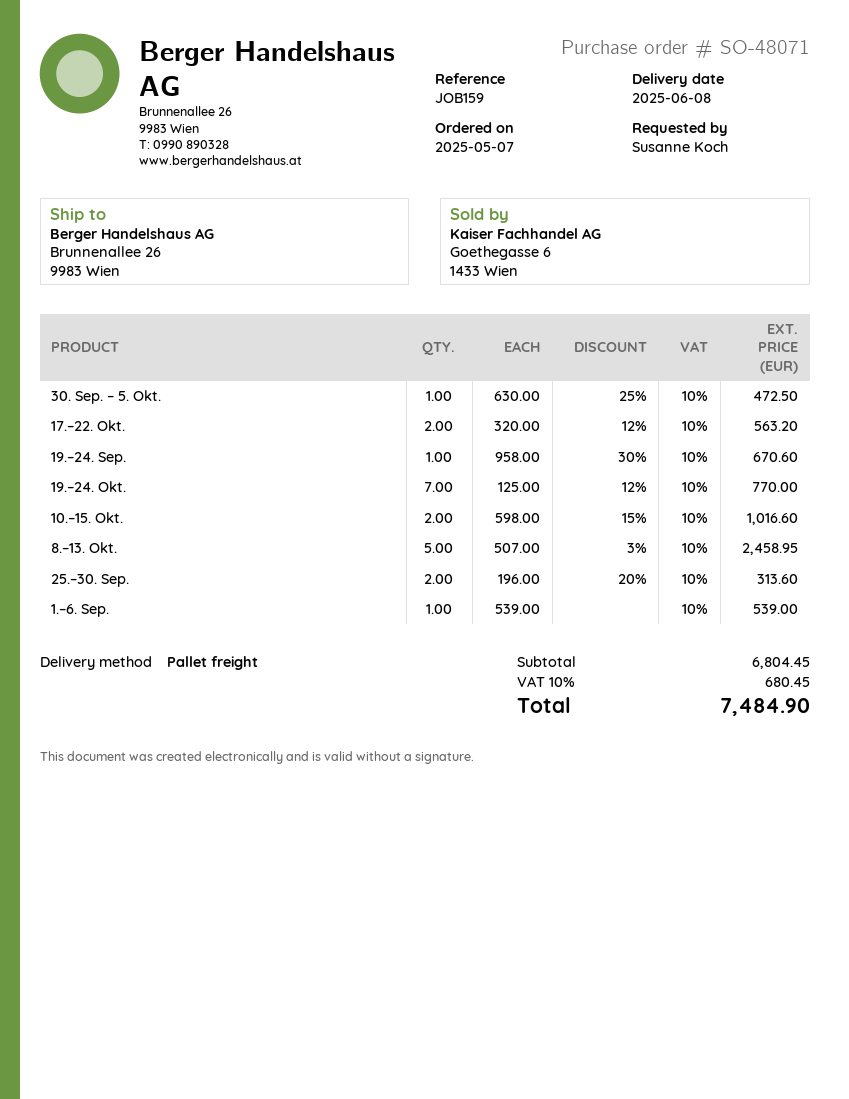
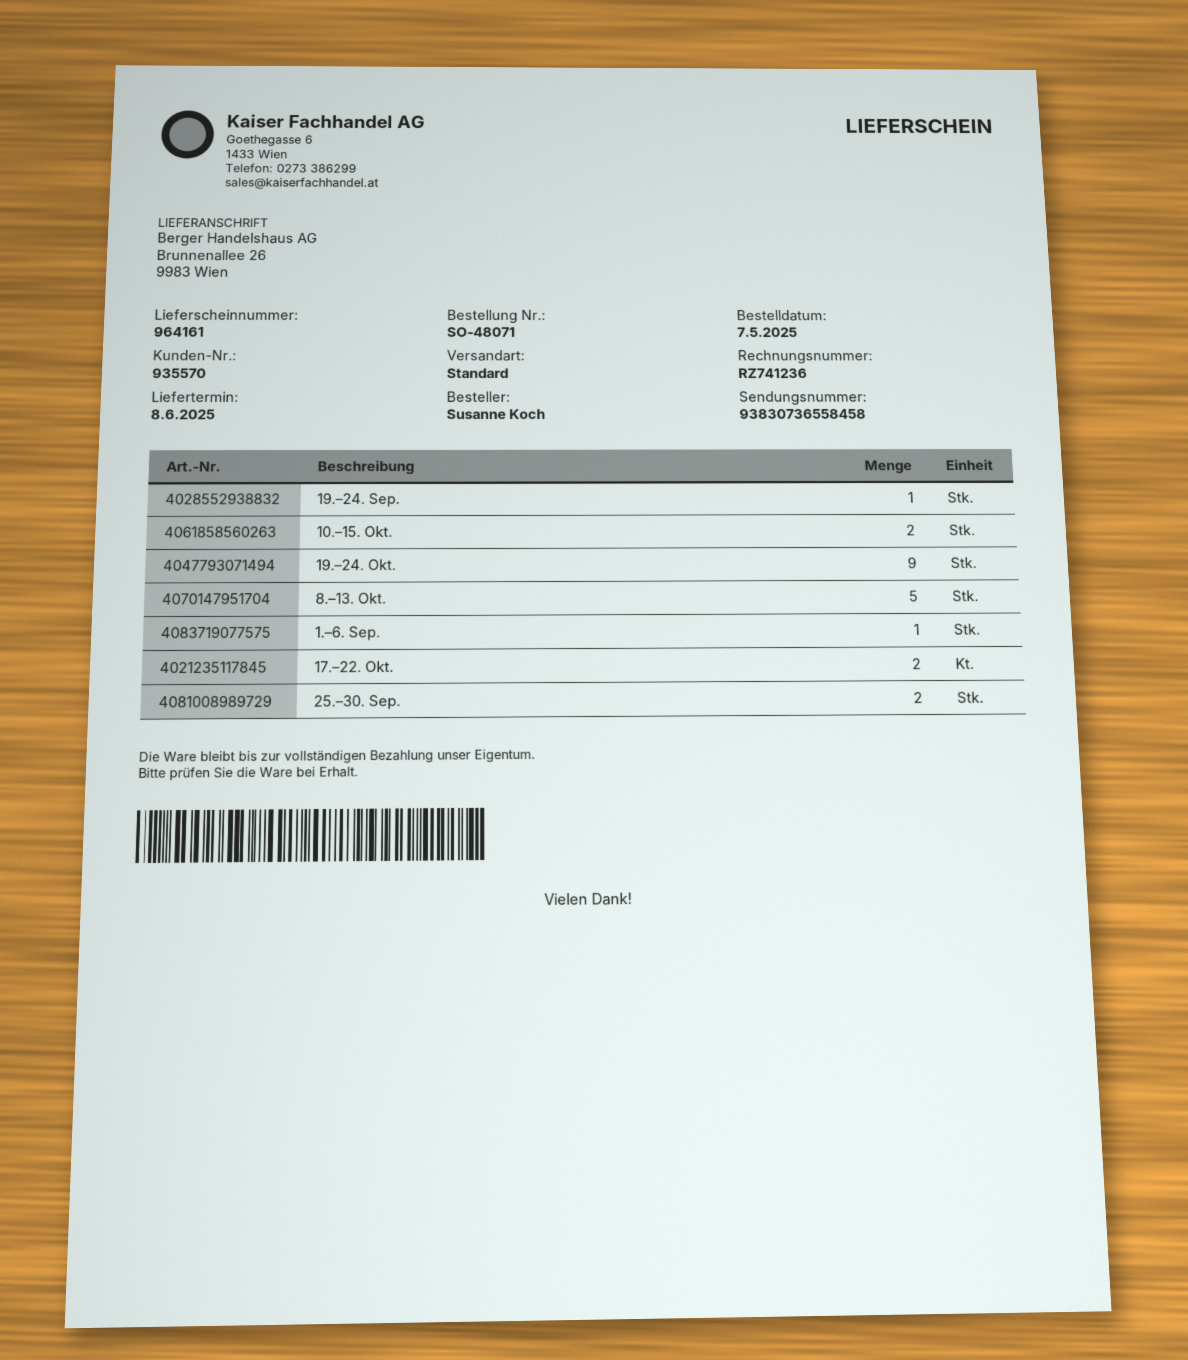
shipping method: pallet freight -> standard
30. Sep. – 5. Okt.: 1 -> none
19.–24. Okt.: 7 -> 9

